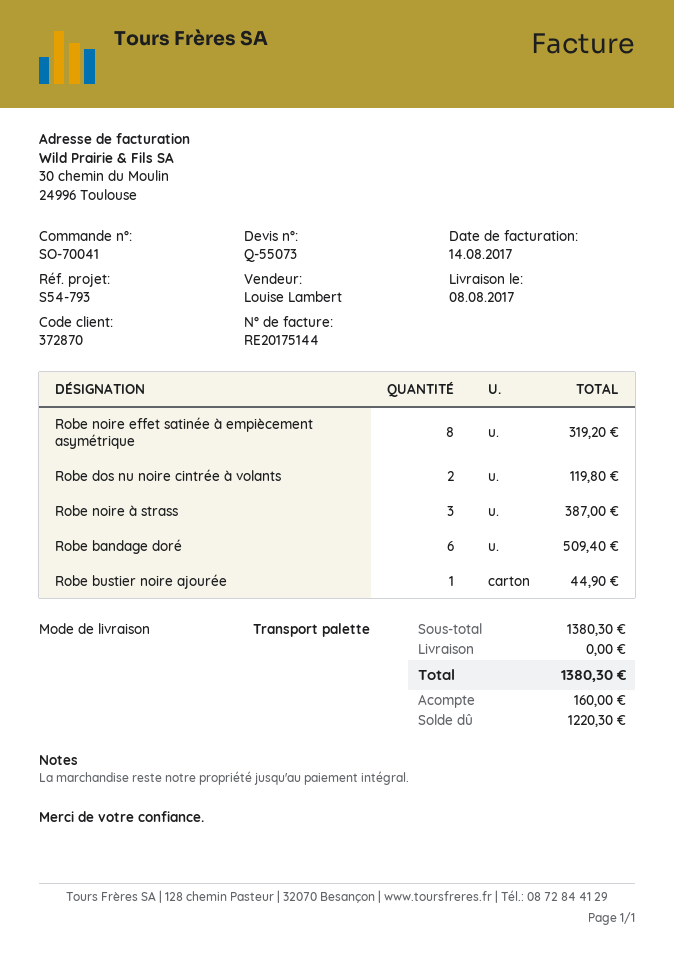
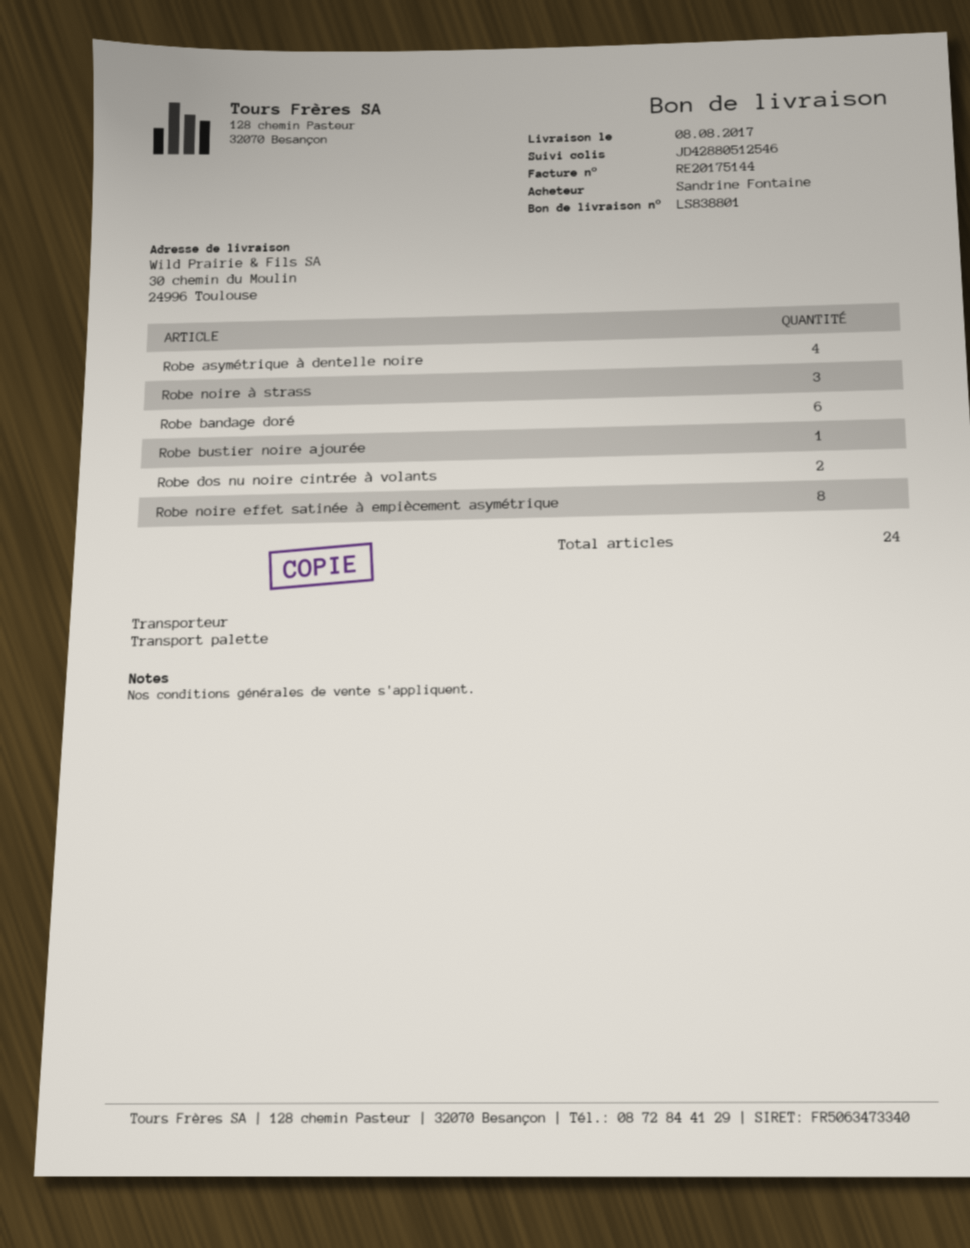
Robe asymétrique à dentelle noire: none -> 4

